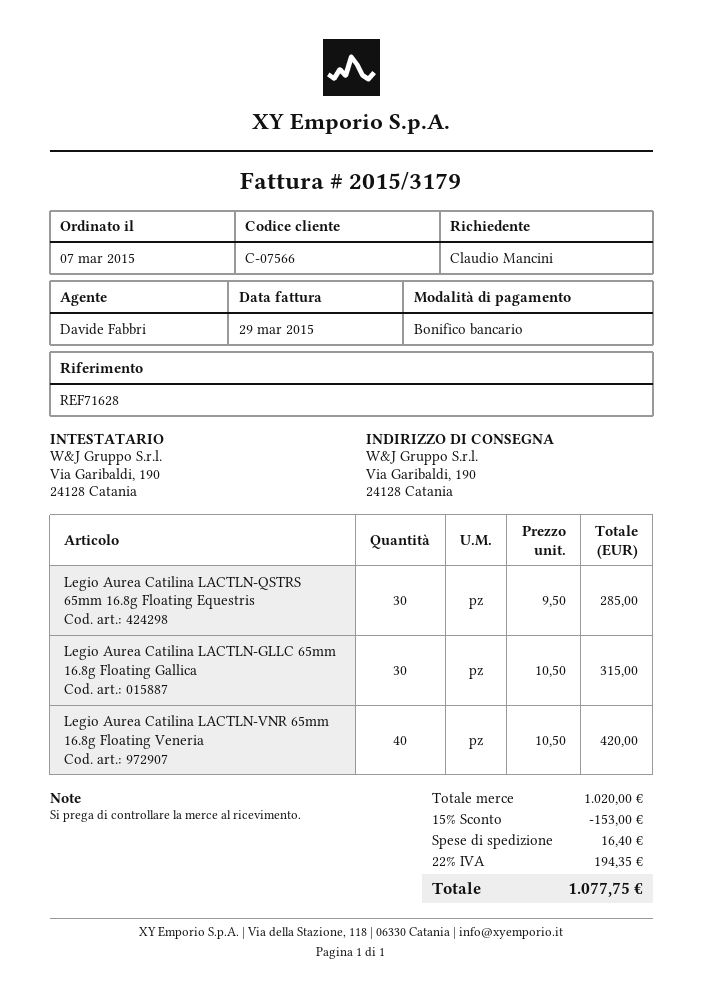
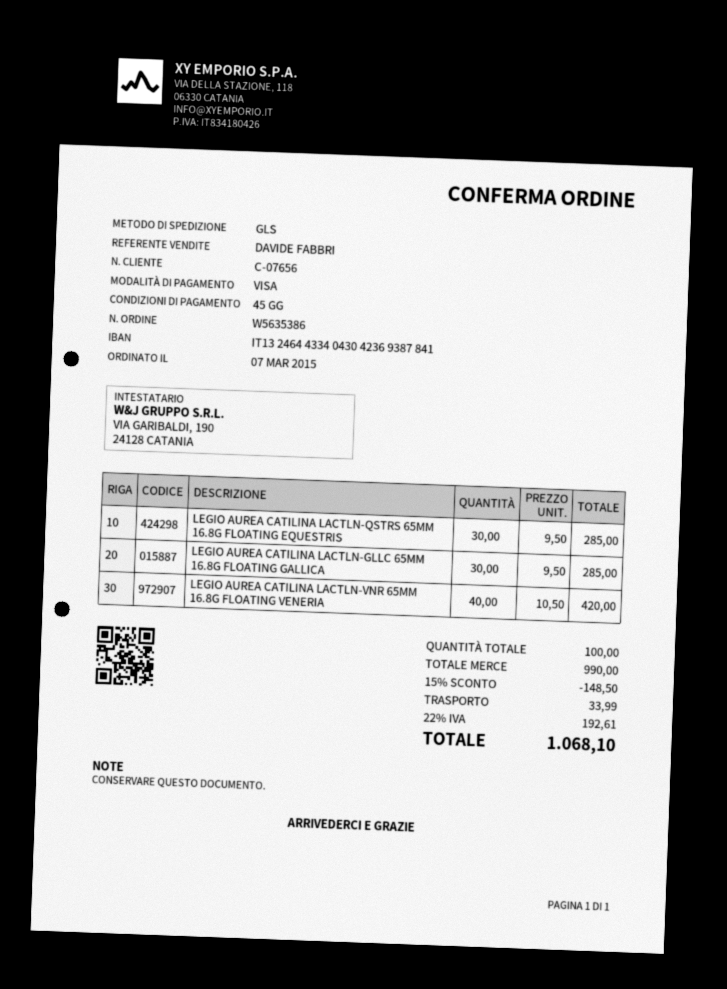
customer number: C-07566 -> C-07656
payment method: bank transfer -> Visa
Legio Aurea Catilina LACTLN-GLLC 65mm 16.8g Floating Gallica: 30 x 10.50 = 315.00 -> 30 x 9.50 = 285.00
subtotal: 1020.00 -> 990.00
discount: 15% = 153.00 -> 15% = 148.50
shipping: 16.40 -> 33.99
tax: 22% = 194.35 -> 22% = 192.61
total: 1077.75 -> 1068.10

